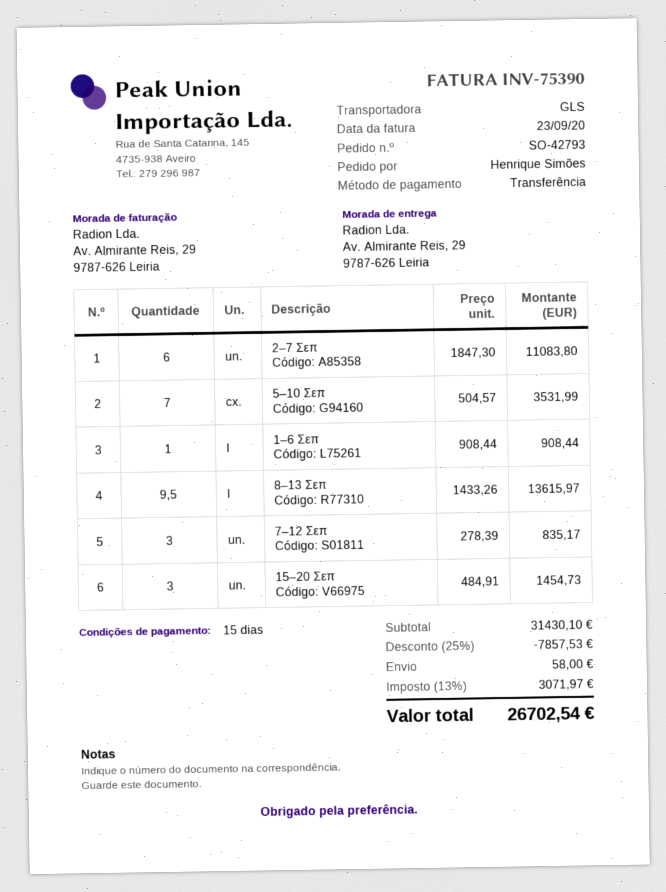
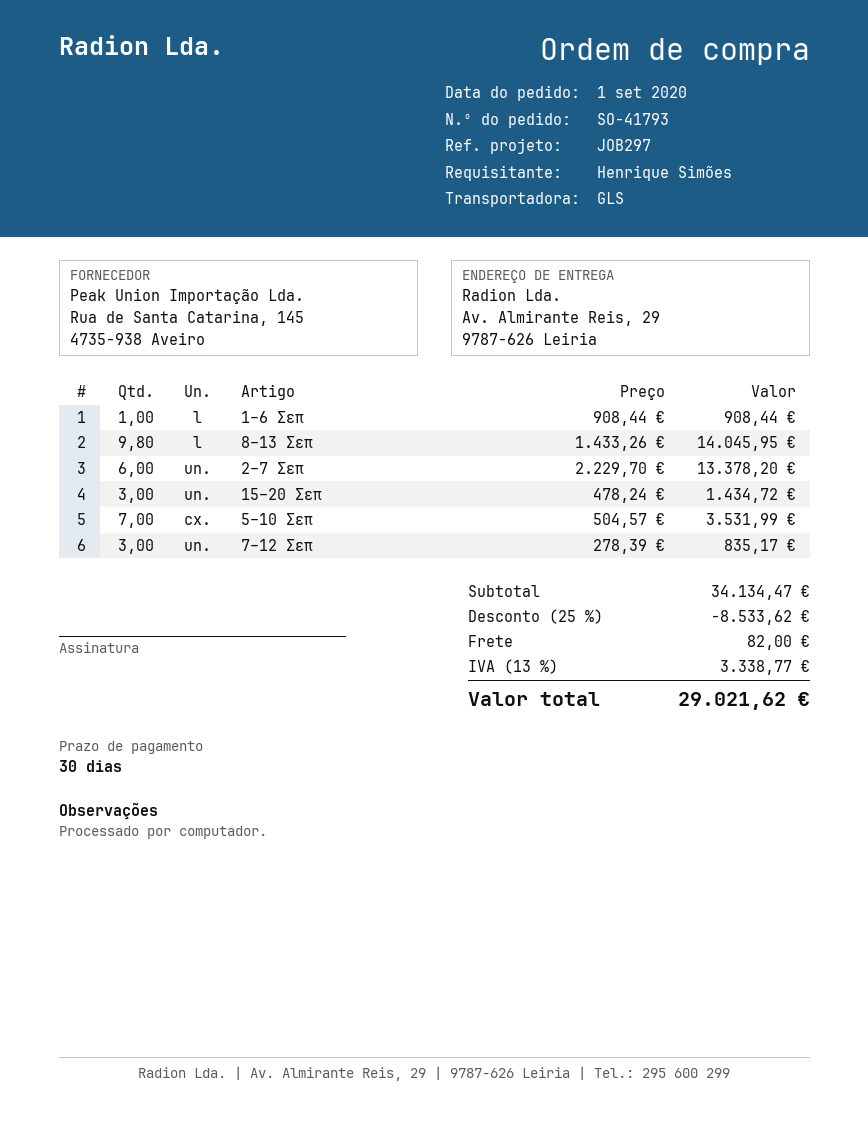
order number: SO-42793 -> SO-41793
payment terms: 15 days -> 30 days
2–7 Σεπ: 6 x 1847.30 = 11083.80 -> 6 x 2229.70 = 13378.20
8–13 Σεπ: 9.5 x 1433.26 = 13615.97 -> 9.8 x 1433.26 = 14045.95
15–20 Σεπ: 3 x 484.91 = 1454.73 -> 3 x 478.24 = 1434.72
subtotal: 31430.10 -> 34134.47
discount: 25% = 7857.53 -> 25% = 8533.62
shipping: 58.00 -> 82.00
tax: 13% = 3071.97 -> 13% = 3338.77
total: 26702.54 -> 29021.62

